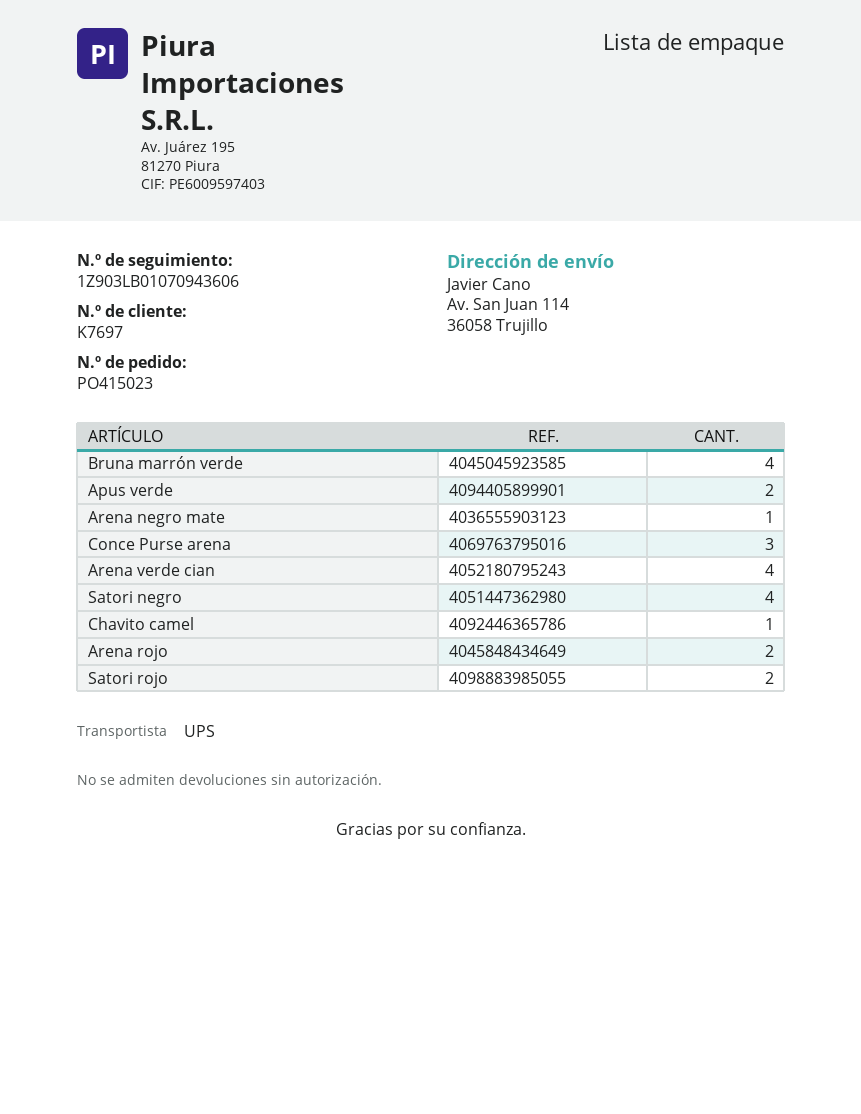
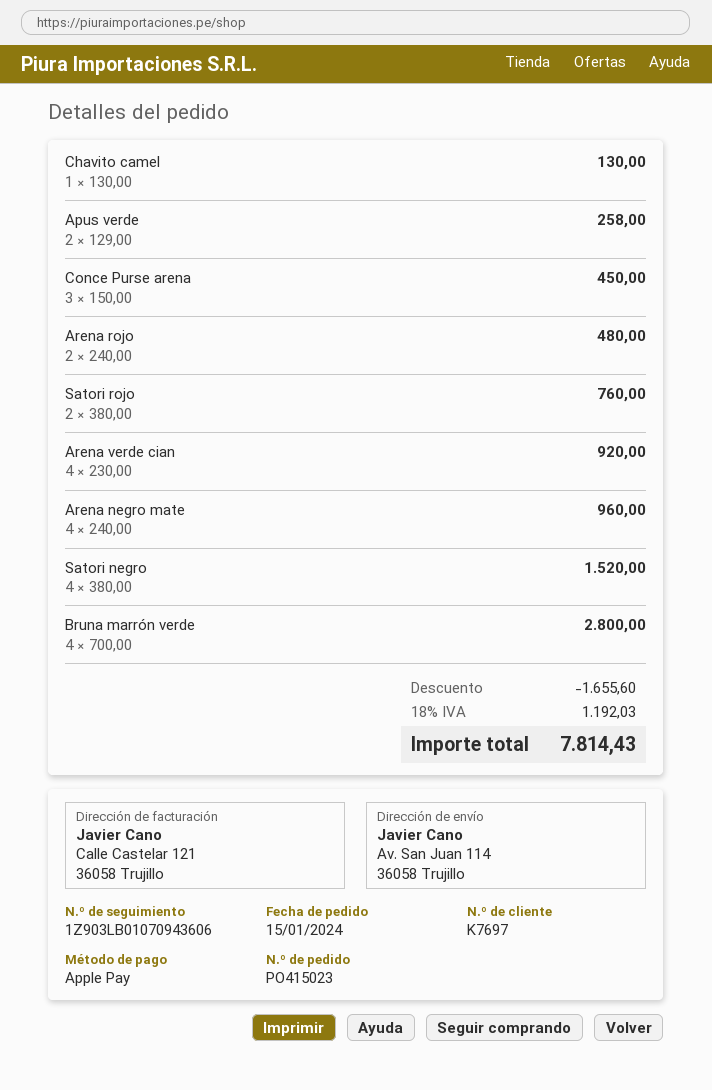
Arena negro mate: 1 -> 4

